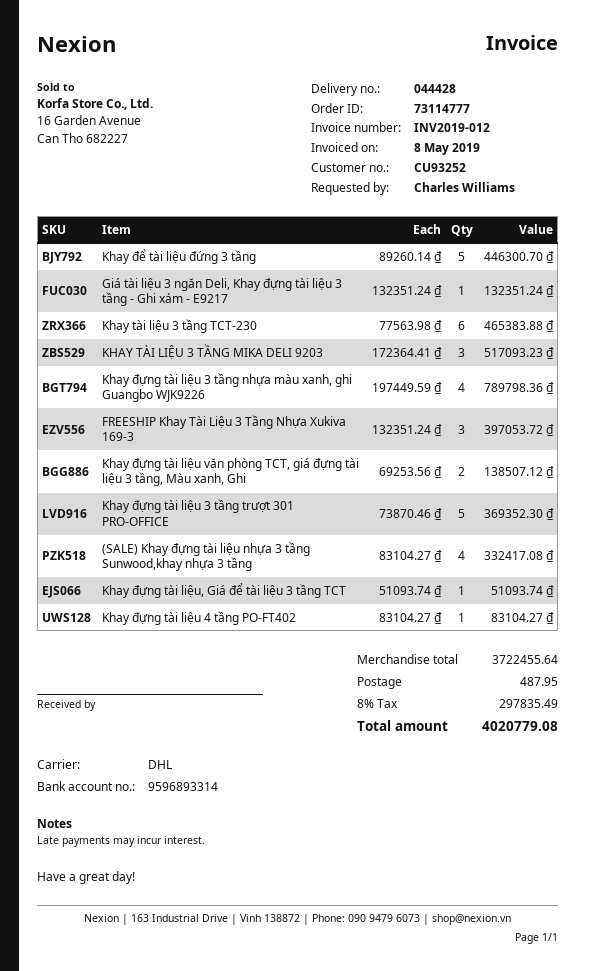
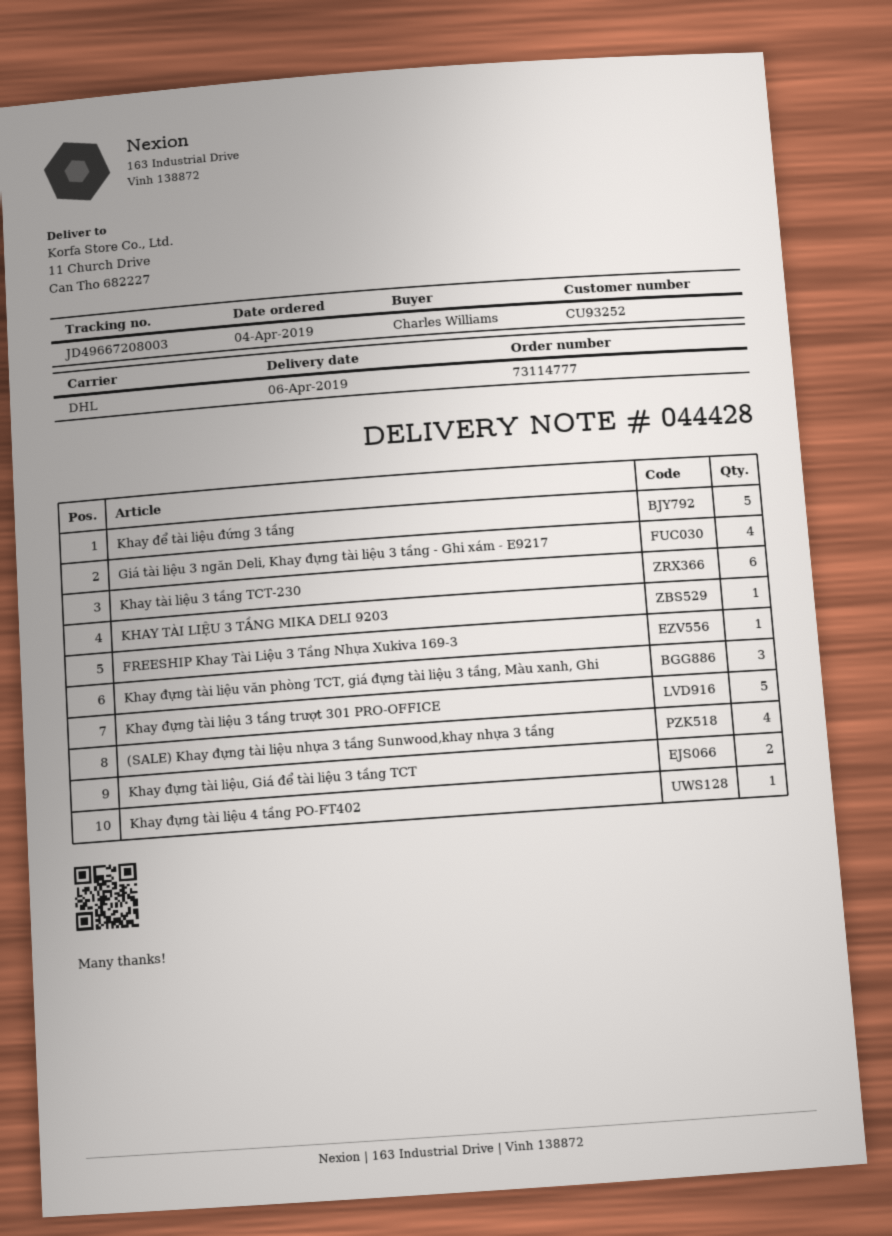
Giá tài liệu 3 ngăn Deli, Khay đựng tài liệu 3 tầng - Ghi xám - E9217: 1 -> 4
KHAY TÀI LIỆU 3 TẦNG MIKA DELI 9203: 3 -> 1
Khay đựng tài liệu 3 tầng nhựa màu xanh, ghi Guangbo WJK9226: 4 -> none
FREESHIP Khay Tài Liệu 3 Tầng Nhựa Xukiva 169-3: 3 -> 1
Khay đựng tài liệu văn phòng TCT, giá đựng tài liệu 3 tầng, Màu xanh, Ghi: 2 -> 3
Khay đựng tài liệu, Giá để tài liệu 3 tầng TCT: 1 -> 2

